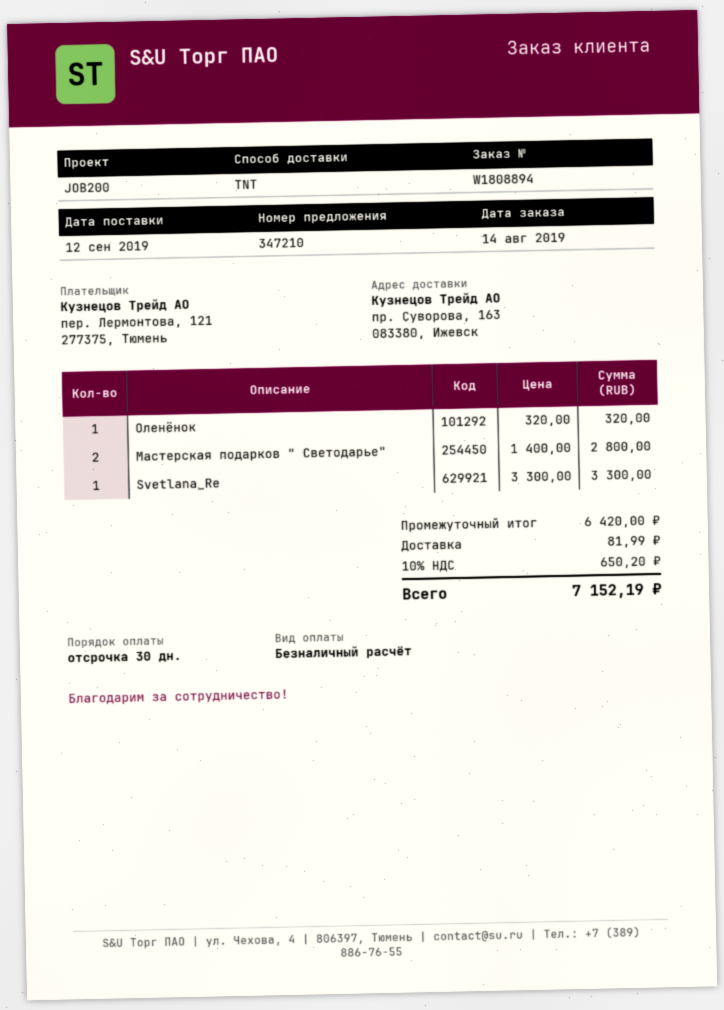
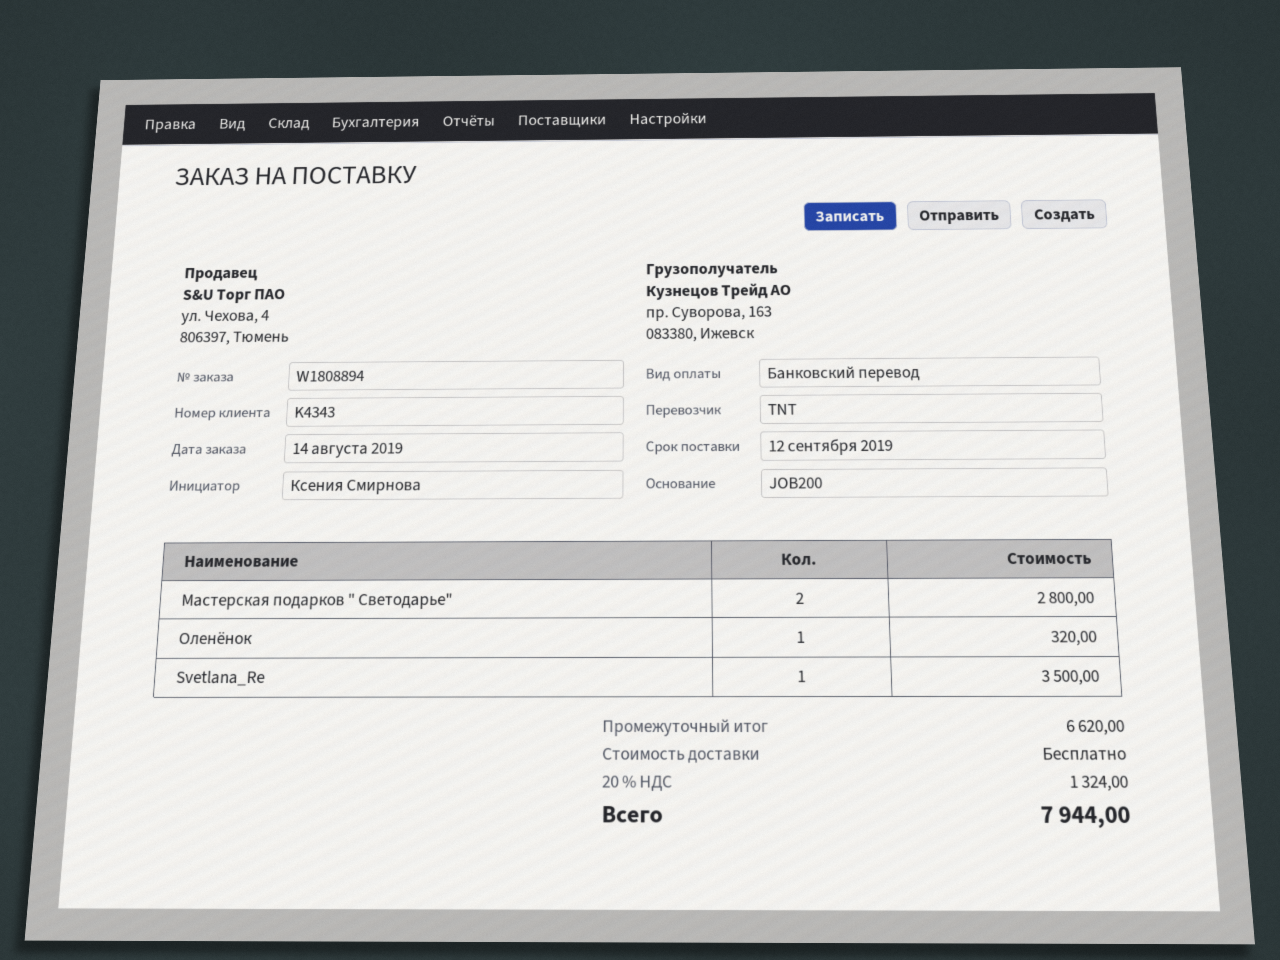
Svetlana_Re: 1 for 3300.00 -> 1 for 3500.00
subtotal: 6420.00 -> 6620.00
shipping: 81.99 -> 0.00
tax: 10% = 650.20 -> 20% = 1324.00
total: 7152.19 -> 7944.00

